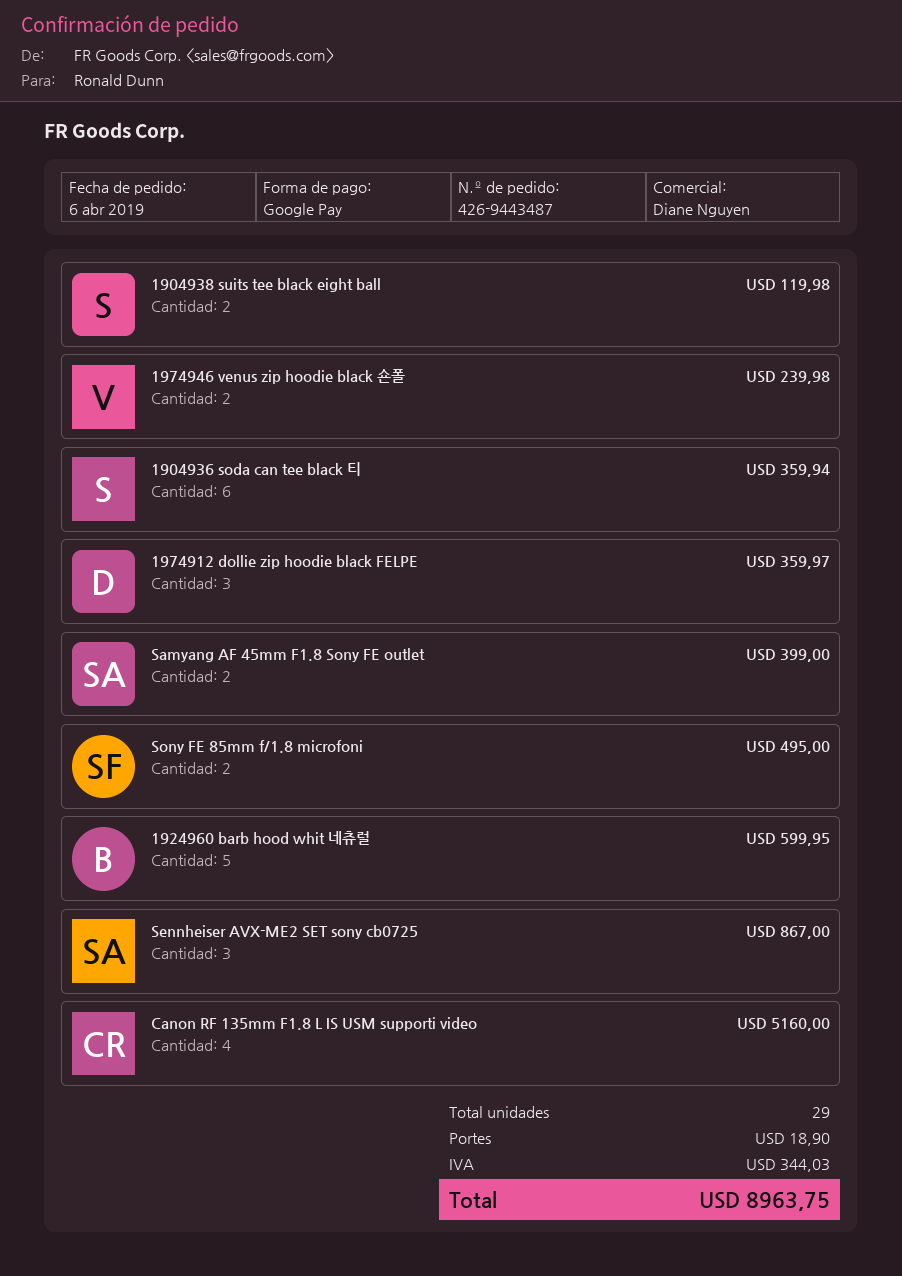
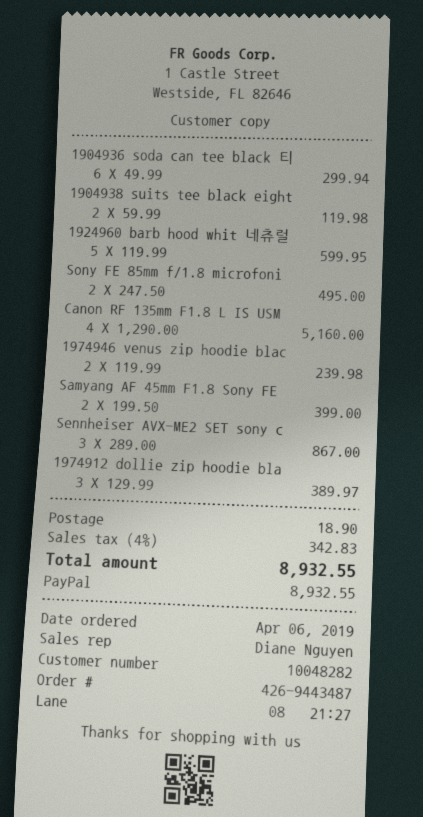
payment method: Google Pay -> PayPal
1904936 soda can tee black 티: 6 for 359.94 -> 6 for 299.94
1974912 dollie zip hoodie black FELPE: 3 for 359.97 -> 3 for 389.97
tax: 344.03 -> 342.83
total: 8963.75 -> 8932.55

